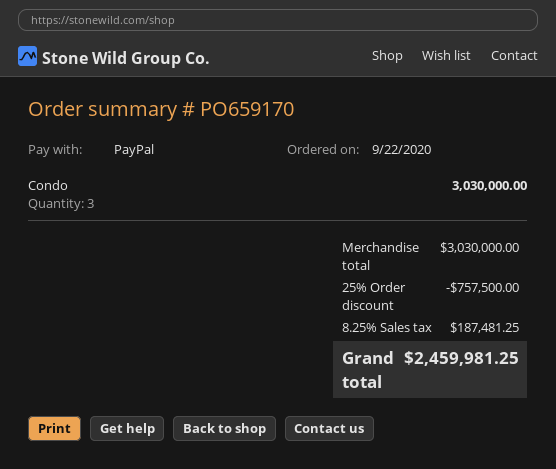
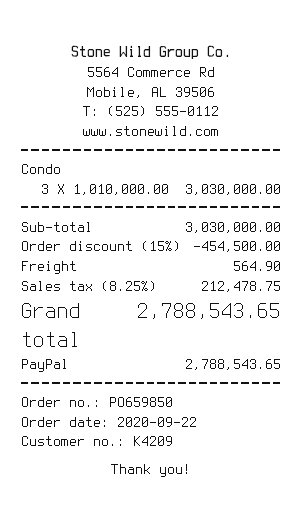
order number: PO659170 -> PO659850
discount: 25% = 757500.00 -> 15% = 454500.00
shipping: none -> 564.90
tax: 8.25% = 187481.25 -> 8.25% = 212478.75
total: 2459981.25 -> 2788543.65

